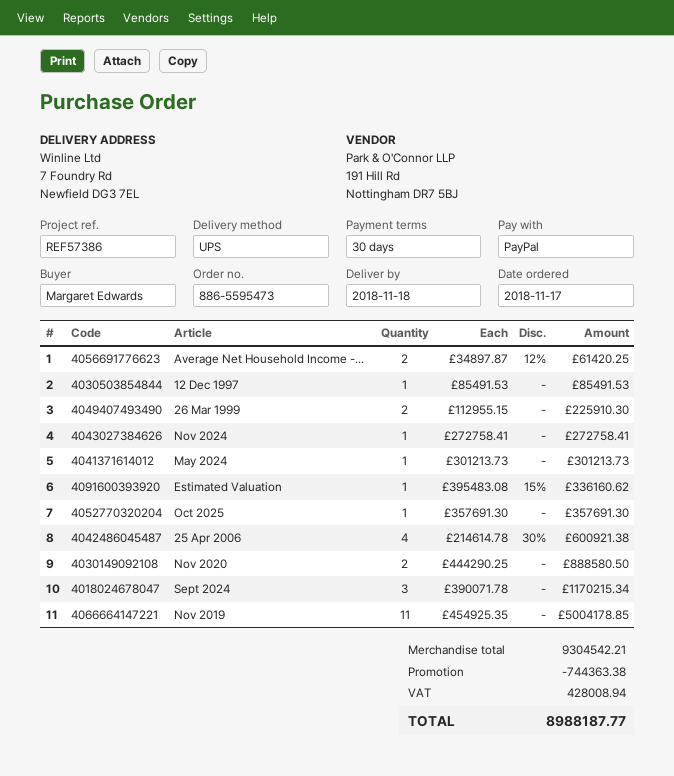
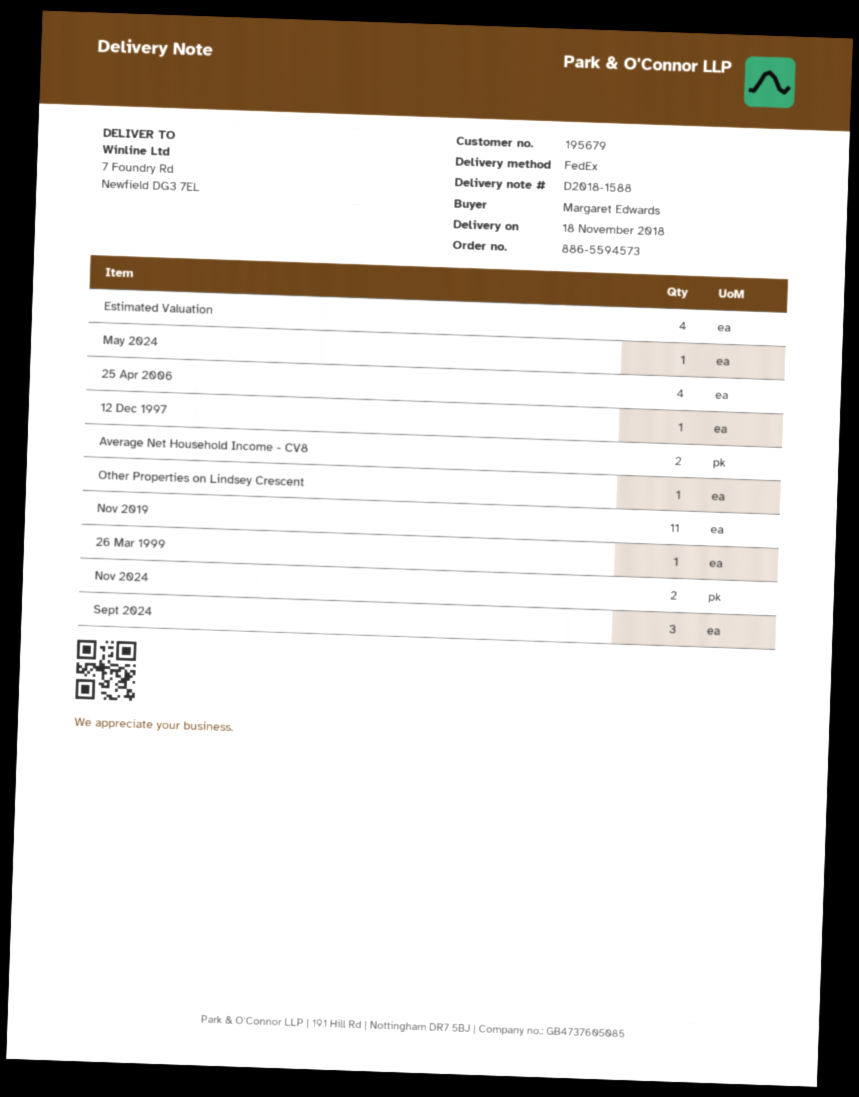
order number: 886-5595473 -> 886-5594573
shipping method: UPS -> FedEx
26 Mar 1999: 2 -> 1
Nov 2024: 1 -> 2
Estimated Valuation: 1 -> 4
Oct 2025: 1 -> none
Nov 2020: 2 -> none
Other Properties on Lindsey Crescent: none -> 1

